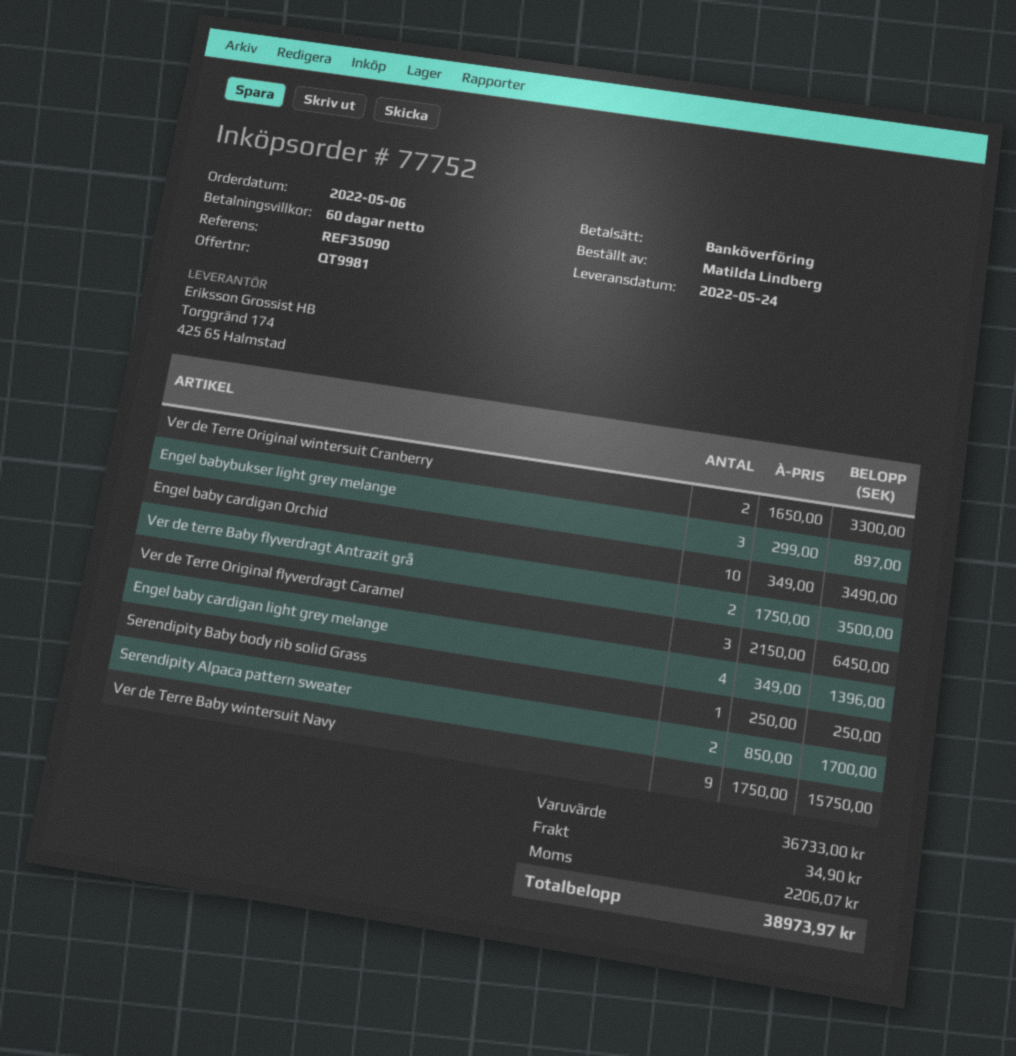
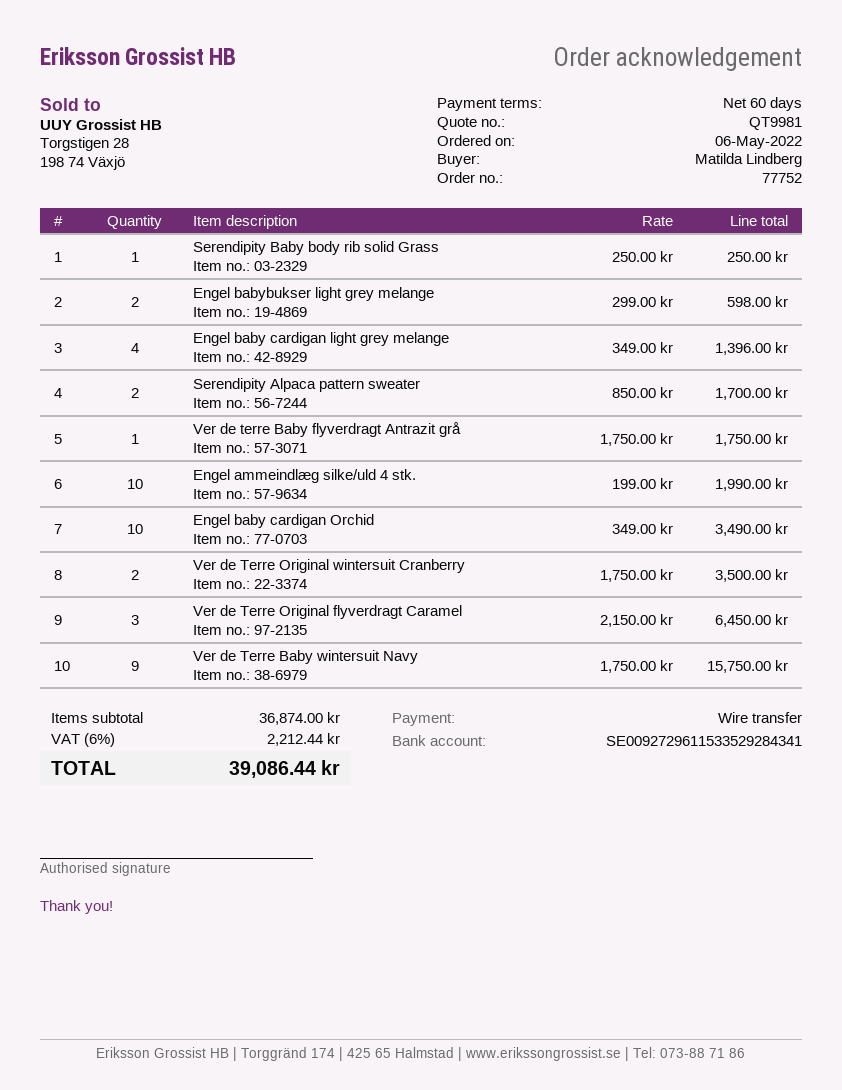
Ver de Terre Original wintersuit Cranberry: 2 x 1650.00 = 3300.00 -> 2 x 1750.00 = 3500.00
Engel babybukser light grey melange: 3 x 299.00 = 897.00 -> 2 x 299.00 = 598.00
Ver de terre Baby flyverdragt Antrazit grå: 2 x 1750.00 = 3500.00 -> 1 x 1750.00 = 1750.00
Engel ammeindlæg silke/uld 4 stk.: none -> 10 x 199.00 = 1990.00
subtotal: 36733.00 -> 36874.00
shipping: 34.90 -> none
tax: 2206.07 -> 2212.44
total: 38973.97 -> 39086.44

